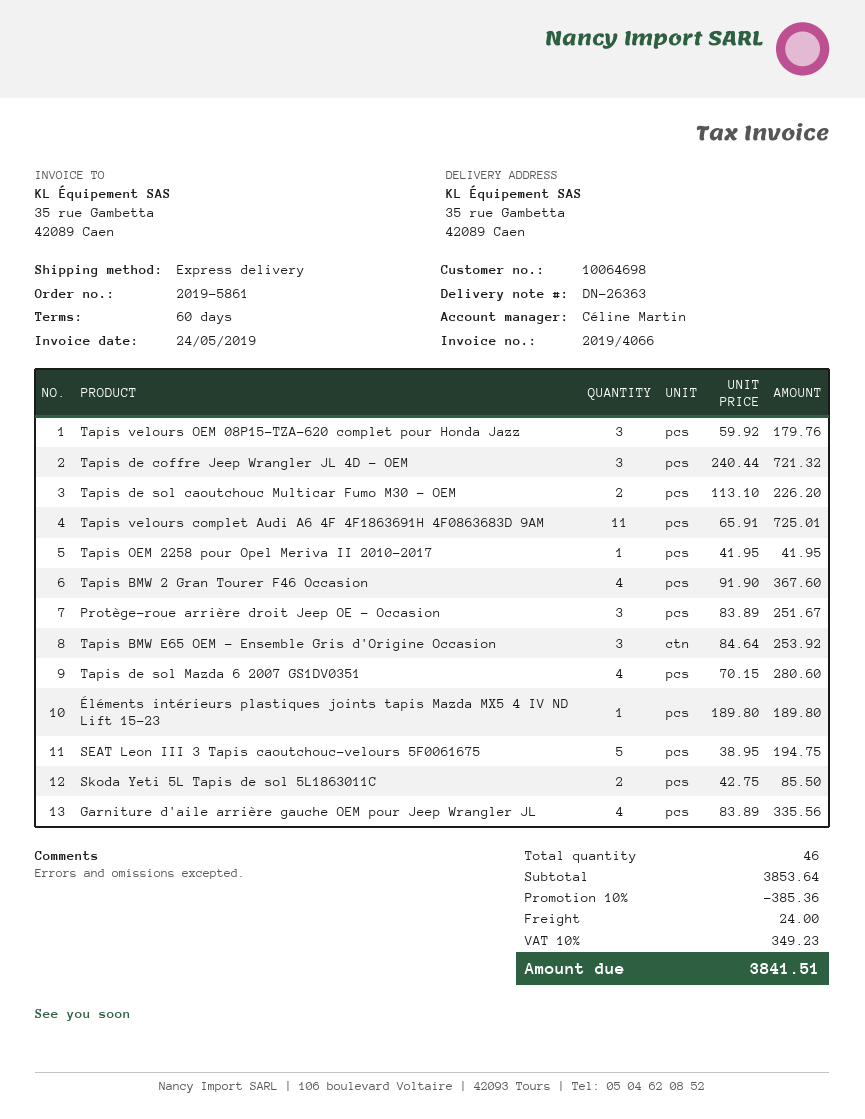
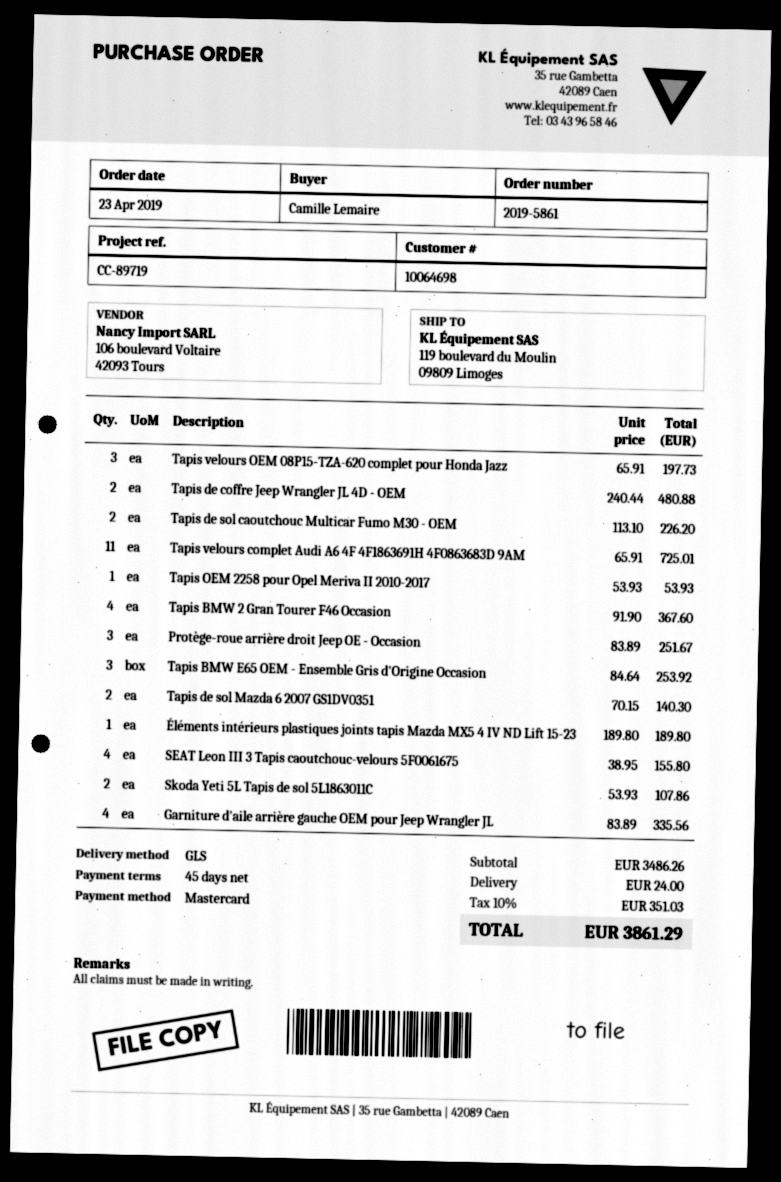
payment terms: 60 days -> 45 days
shipping method: express -> GLS
ship to: 35 rue Gambetta, 42089 Caen -> 119 boulevard du Moulin, 09809 Limoges
Tapis velours OEM 08P15-TZA-620 complet pour Honda Jazz: 3 x 59.92 = 179.76 -> 3 x 65.91 = 197.73
Tapis de coffre Jeep Wrangler JL 4D - OEM: 3 x 240.44 = 721.32 -> 2 x 240.44 = 480.88
Tapis OEM 2258 pour Opel Meriva II 2010-2017: 1 x 41.95 = 41.95 -> 1 x 53.93 = 53.93
Tapis de sol Mazda 6 2007 GS1DV0351: 4 x 70.15 = 280.60 -> 2 x 70.15 = 140.30
SEAT Leon III 3 Tapis caoutchouc-velours 5F0061675: 5 x 38.95 = 194.75 -> 4 x 38.95 = 155.80
Skoda Yeti 5L Tapis de sol 5L1863011C: 2 x 42.75 = 85.50 -> 2 x 53.93 = 107.86
subtotal: 3853.64 -> 3486.26
discount: 10% = 385.36 -> none
tax: 10% = 349.23 -> 10% = 351.03
total: 3841.51 -> 3861.29

